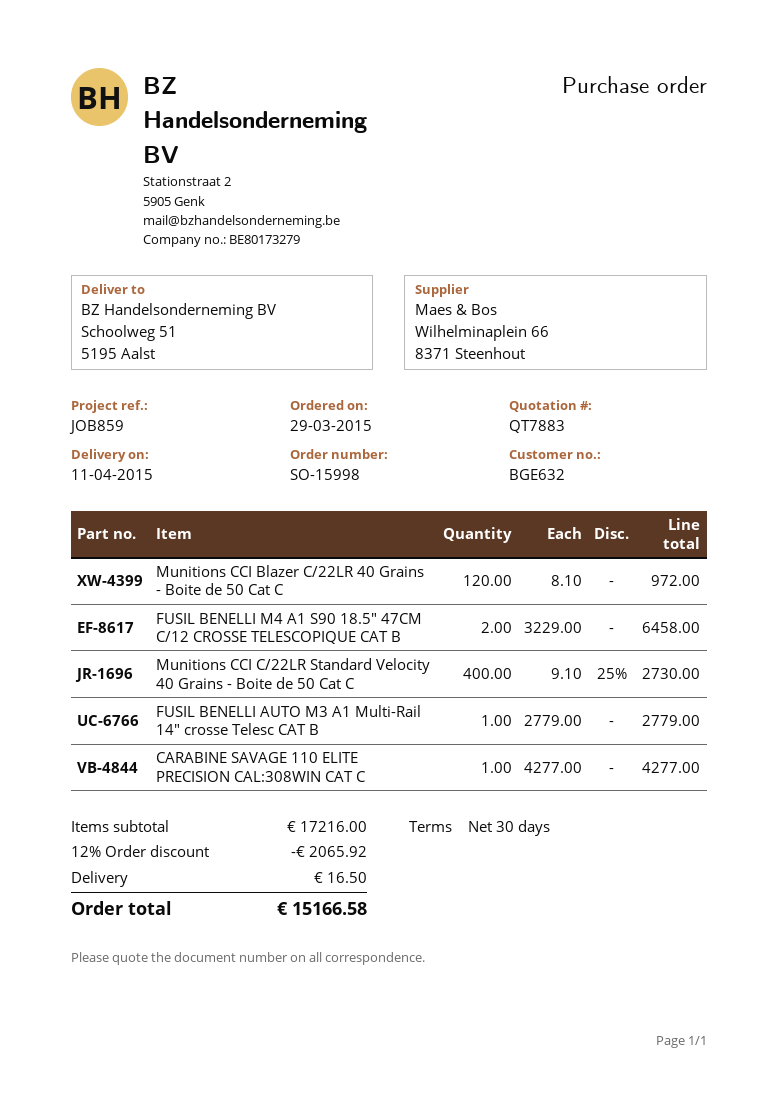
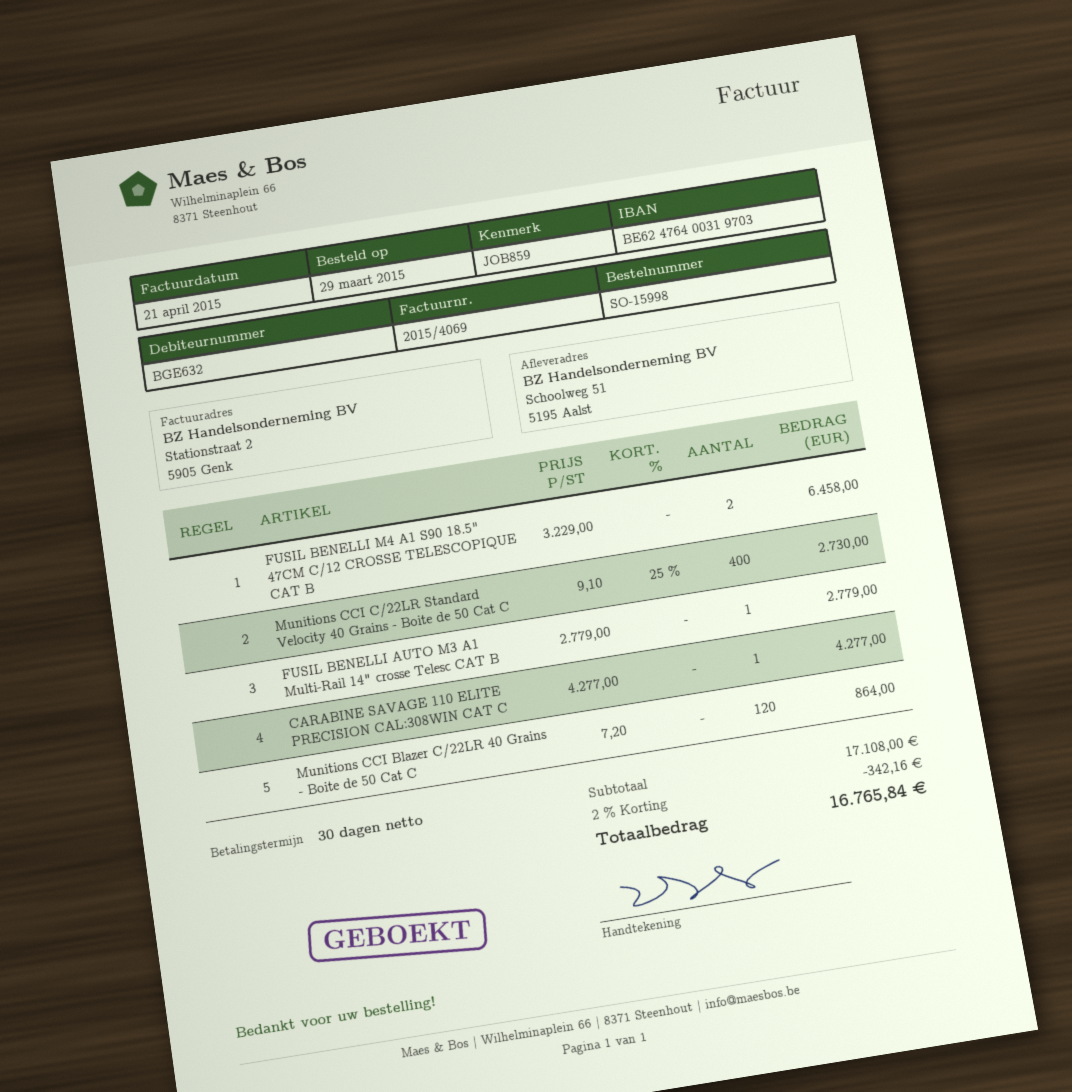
Munitions CCI Blazer C/22LR 40 Grains - Boite de 50 Cat C: 120 x 8.10 = 972.00 -> 120 x 7.20 = 864.00
subtotal: 17216.00 -> 17108.00
discount: 12% = 2065.92 -> 2% = 342.16
shipping: 16.50 -> none
total: 15166.58 -> 16765.84

